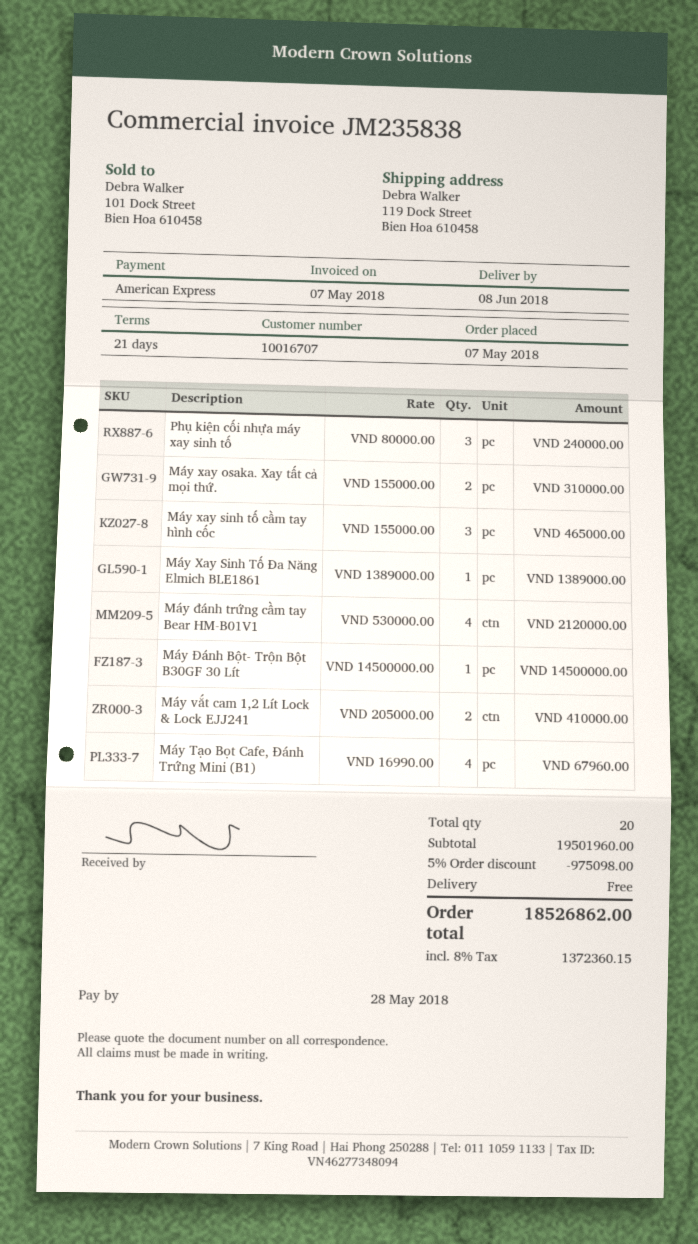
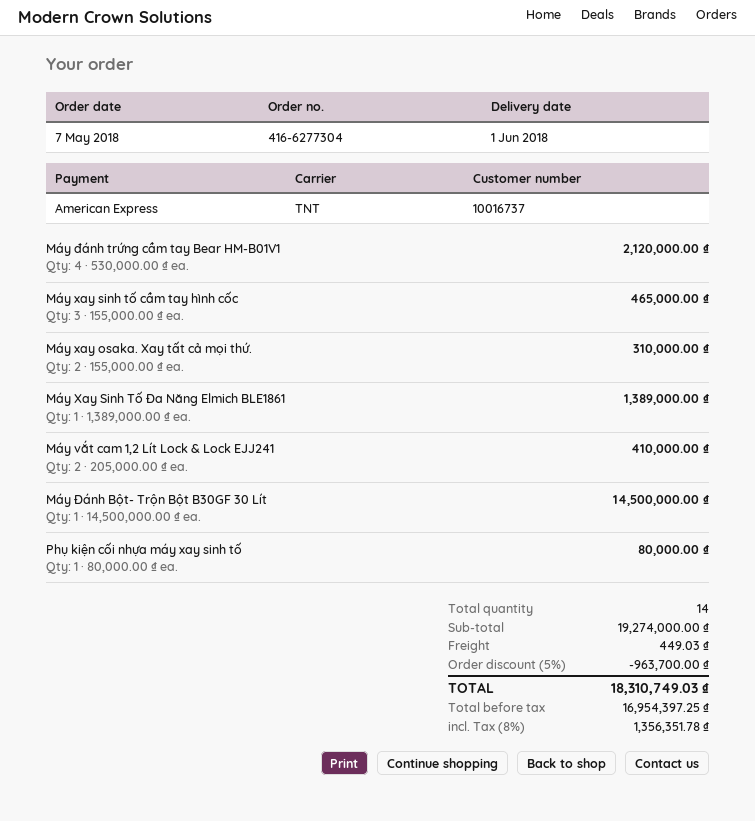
delivery date: 2018-06-08 -> 2018-06-01
customer number: 10016707 -> 10016737
Phụ kiện cối nhựa máy xay sinh tố: 3 x 80000.00 = 240000.00 -> 1 x 80000.00 = 80000.00
Máy Tạo Bọt Cafe, Đánh Trứng Mini (B1): 4 x 16990.00 = 67960.00 -> none
total quantity: 20 -> 14
subtotal: 19501960.00 -> 19274000.00
discount: 5% = 975098.00 -> 5% = 963700.00
shipping: 0.00 -> 449.03
tax: 8% = 1372360.15 -> 8% = 1356351.78
total: 18526862.00 -> 18310749.03

